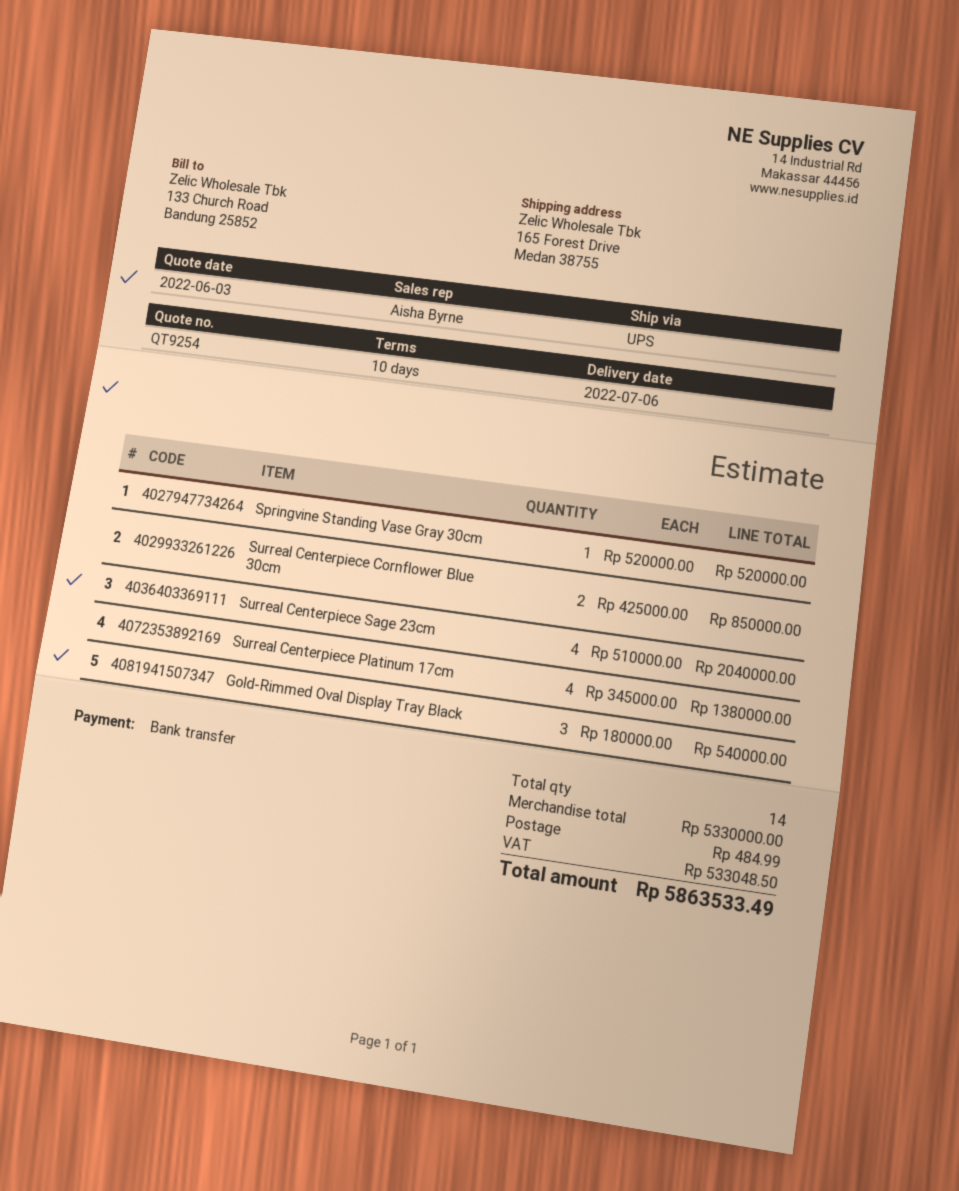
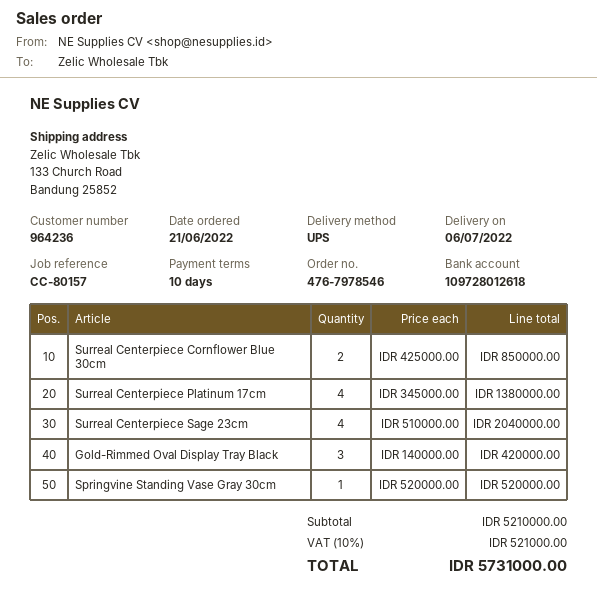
ship to: 165 Forest Drive, Medan 38755 -> 133 Church Road, Bandung 25852
Gold-Rimmed Oval Display Tray Black: 3 x 180000.00 = 540000.00 -> 3 x 140000.00 = 420000.00
subtotal: 5330000.00 -> 5210000.00
shipping: 484.99 -> none
tax: 533048.50 -> 521000.00
total: 5863533.49 -> 5731000.00

